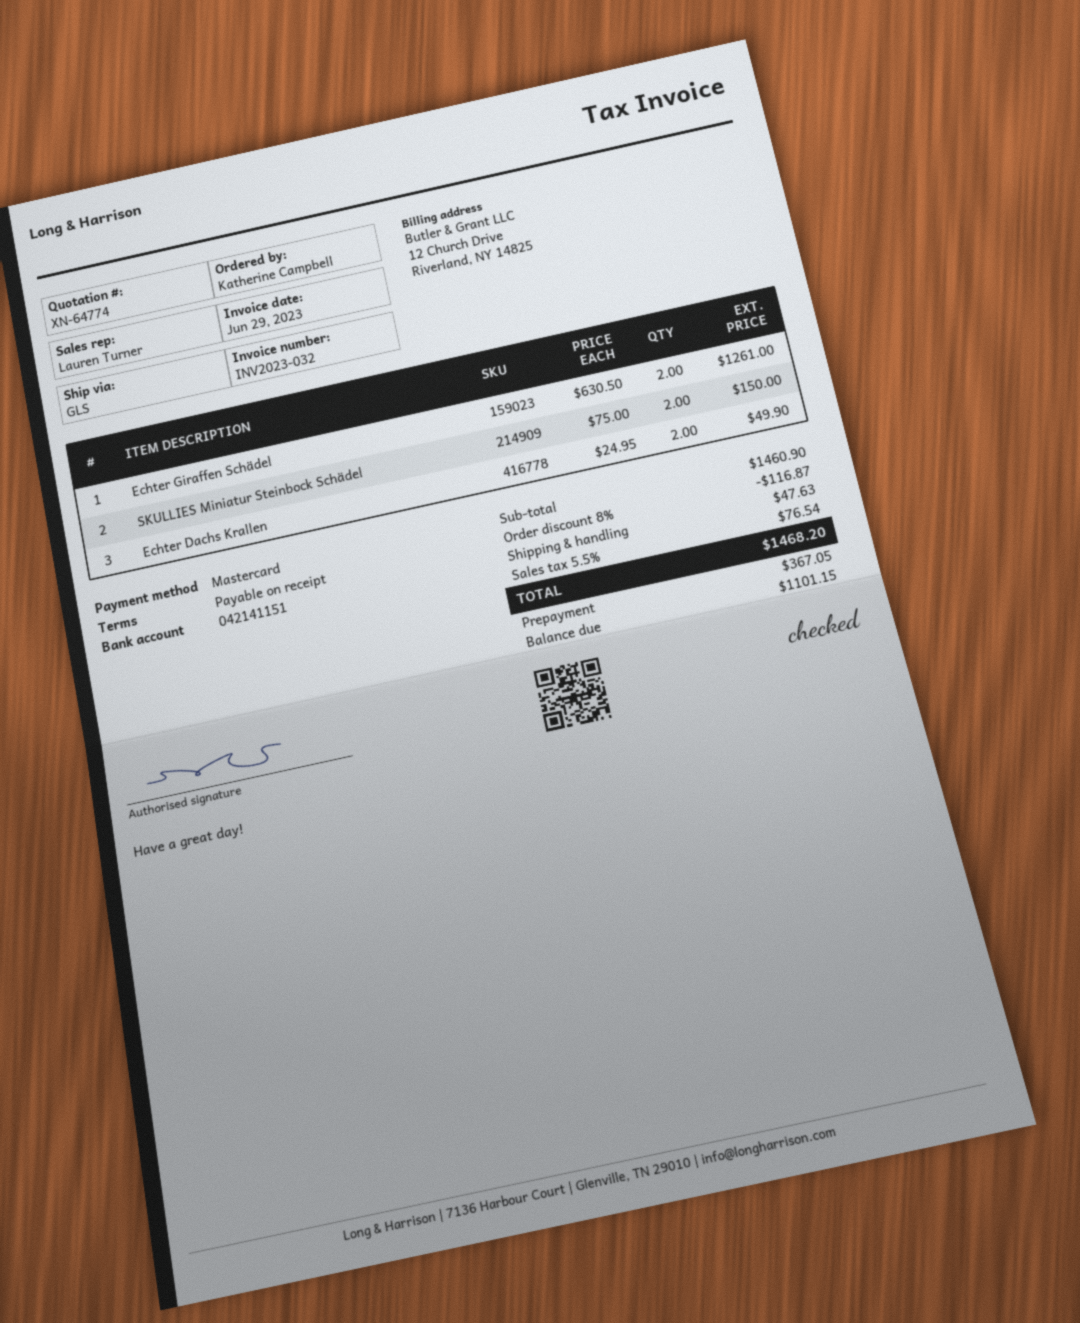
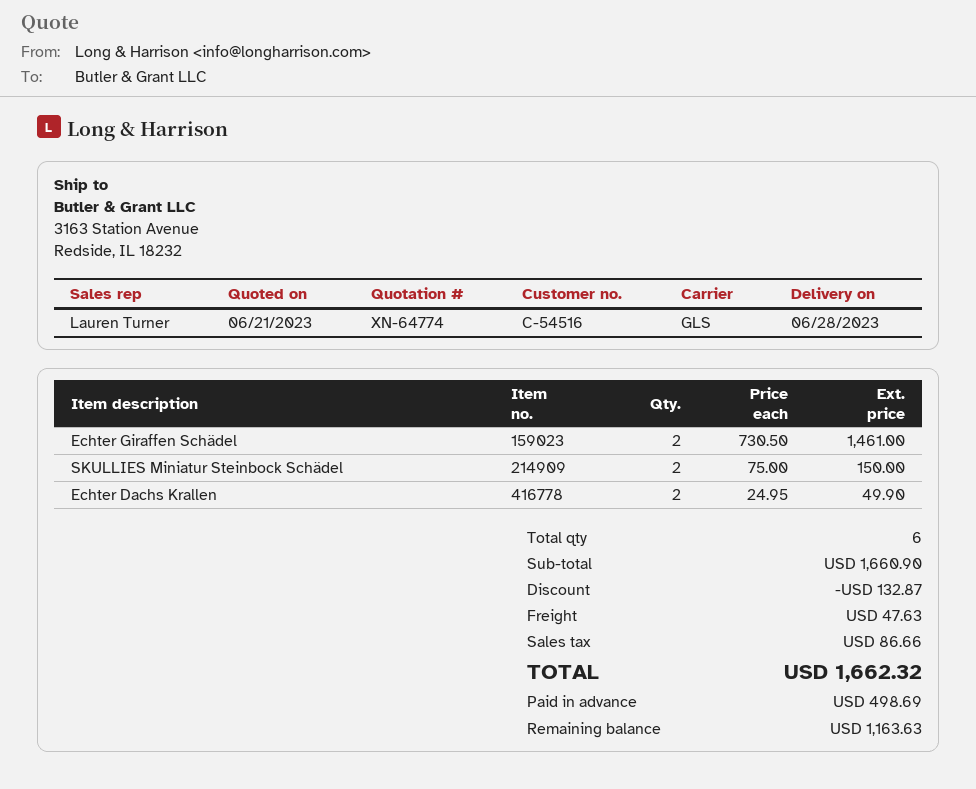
Echter Giraffen Schädel: 2 x 630.50 = 1261.00 -> 2 x 730.50 = 1461.00
subtotal: 1460.90 -> 1660.90
discount: 116.87 -> 132.87
tax: 76.54 -> 86.66
total: 1468.20 -> 1662.32
deposit: 367.05 -> 498.69
balance: 1101.15 -> 1163.63

